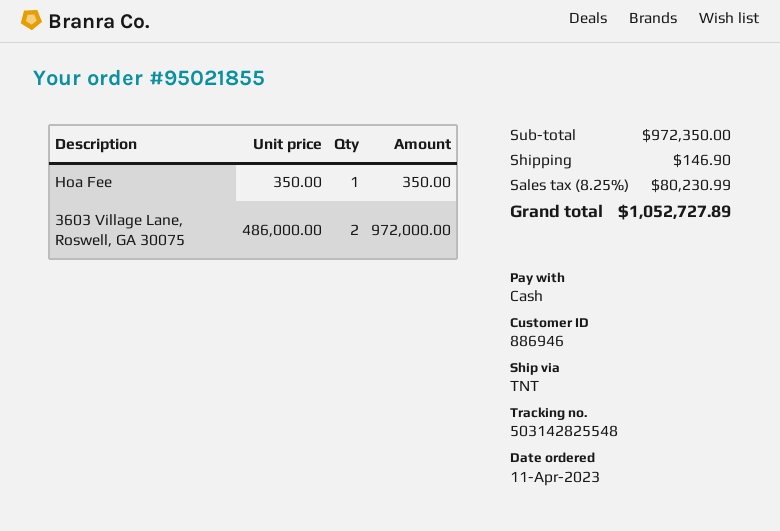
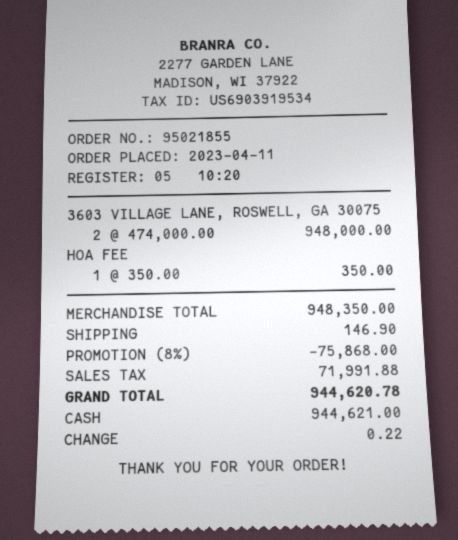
3603 Village Lane, Roswell, GA 30075: 2 x 486000.00 = 972000.00 -> 2 x 474000.00 = 948000.00
subtotal: 972350.00 -> 948350.00
discount: none -> 8% = 75868.00
tax: 80230.99 -> 71991.88
total: 1052727.89 -> 944620.78

